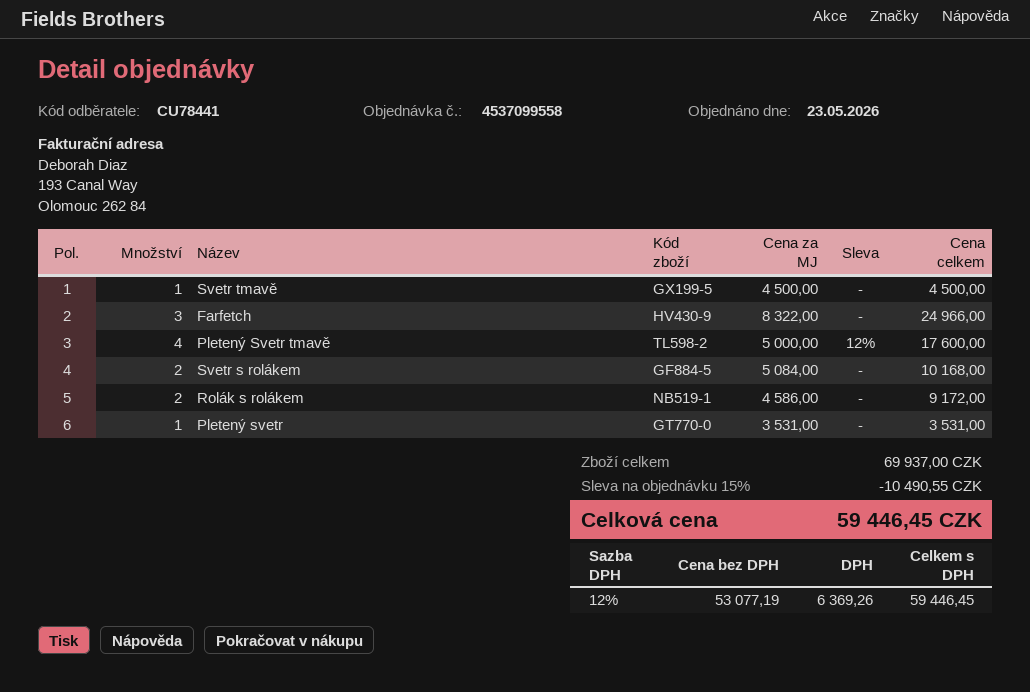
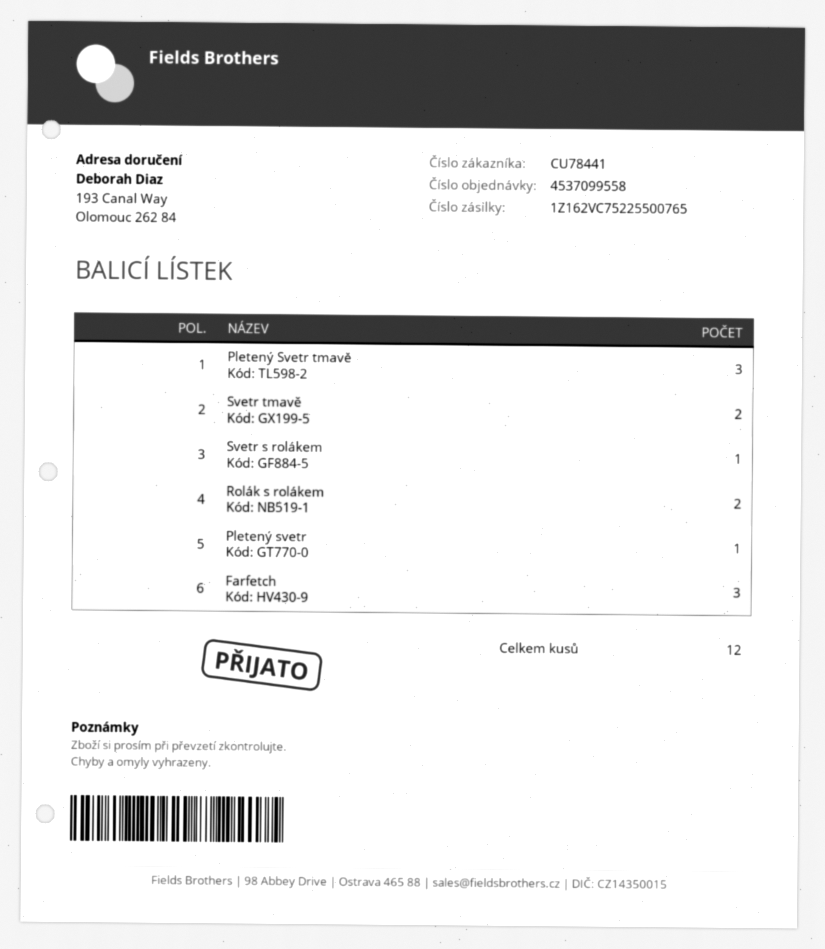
Svetr tmavě: 1 -> 2
Pletený Svetr tmavě: 4 -> 3
Svetr s rolákem: 2 -> 1

